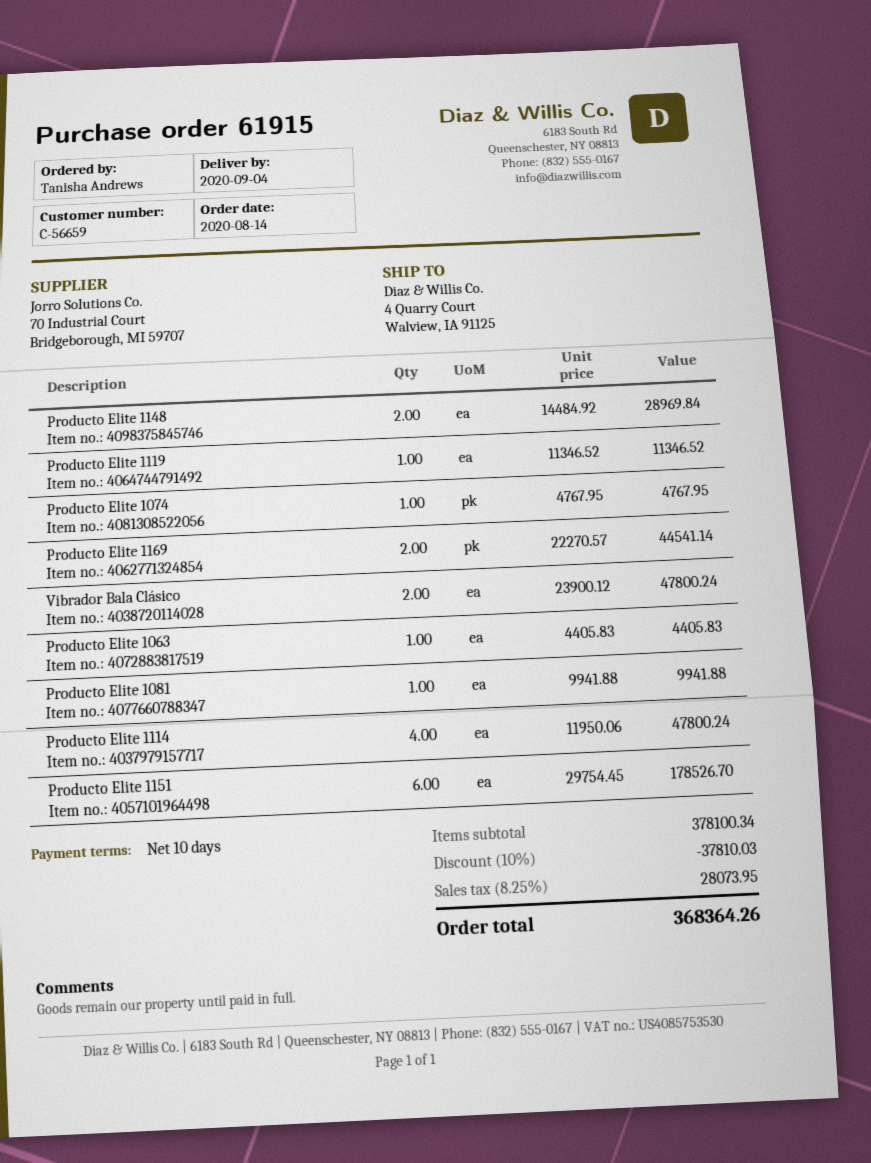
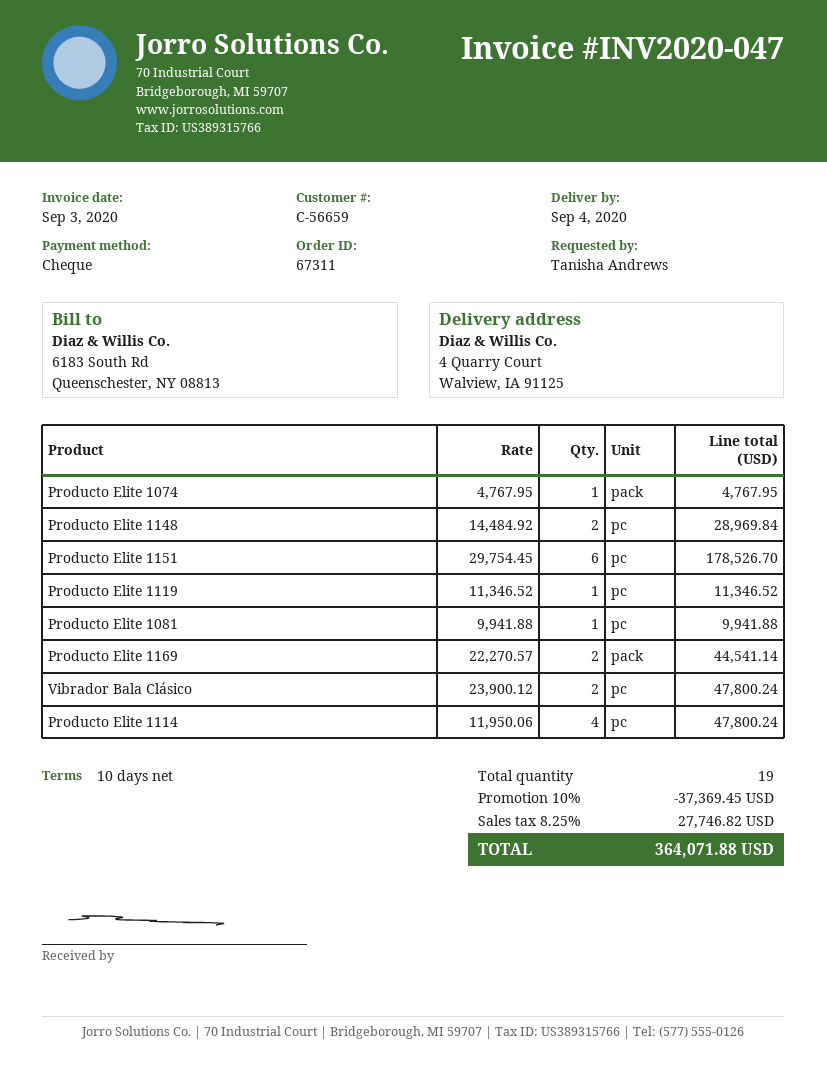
order number: 61915 -> 67311
Producto Elite 1063: 1 x 4405.83 = 4405.83 -> none
discount: 10% = 37810.03 -> 10% = 37369.45
tax: 8.25% = 28073.95 -> 8.25% = 27746.82
total: 368364.26 -> 364071.88

